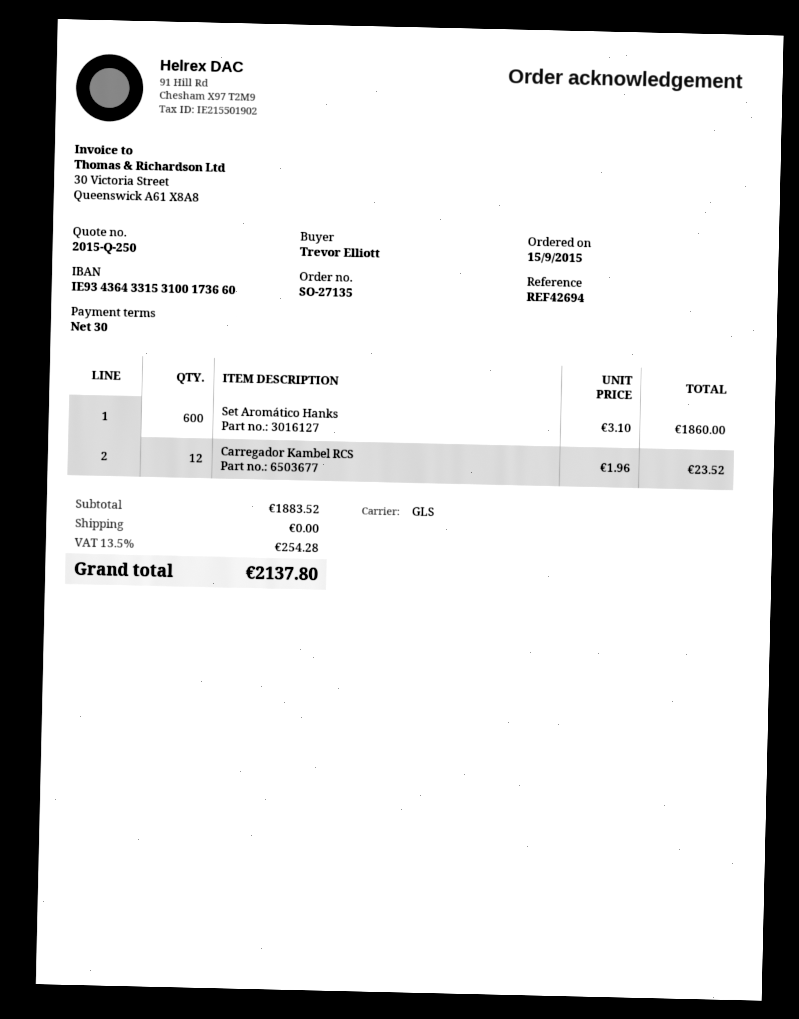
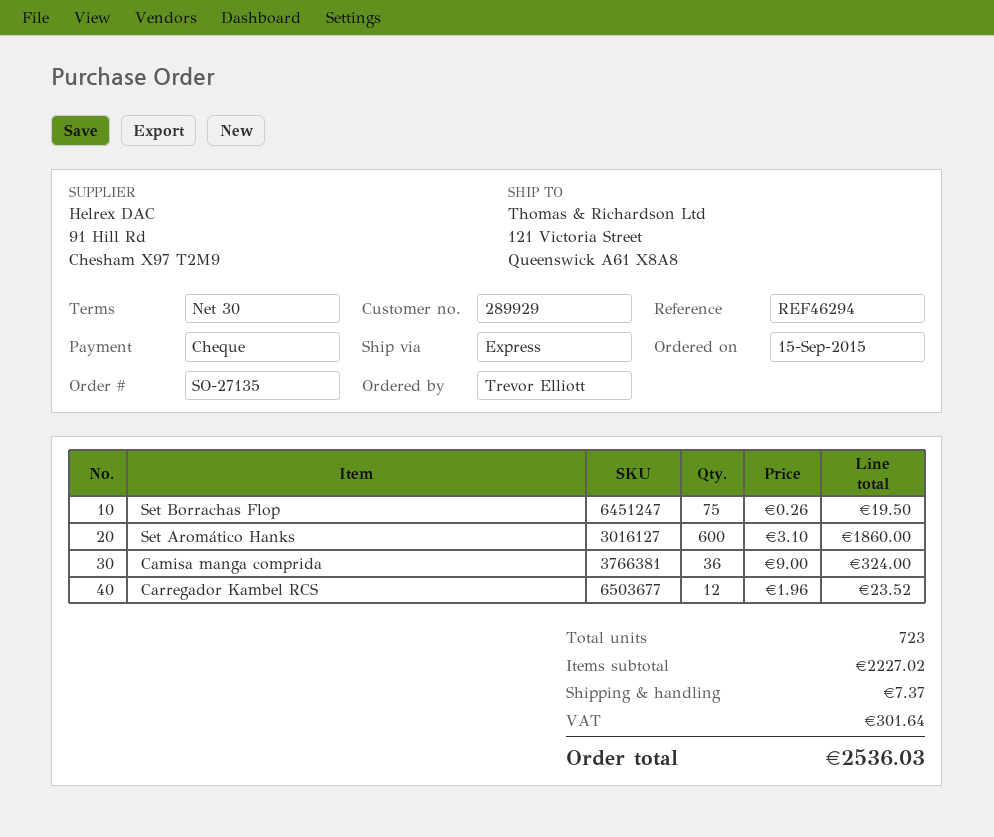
reference: REF42694 -> REF46294
shipping method: GLS -> express
Set Borrachas Flop: none -> 75 x 0.26 = 19.50
Camisa manga comprida: none -> 36 x 9.00 = 324.00
subtotal: 1883.52 -> 2227.02
shipping: 0.00 -> 7.37
tax: 254.28 -> 301.64
total: 2137.80 -> 2536.03

